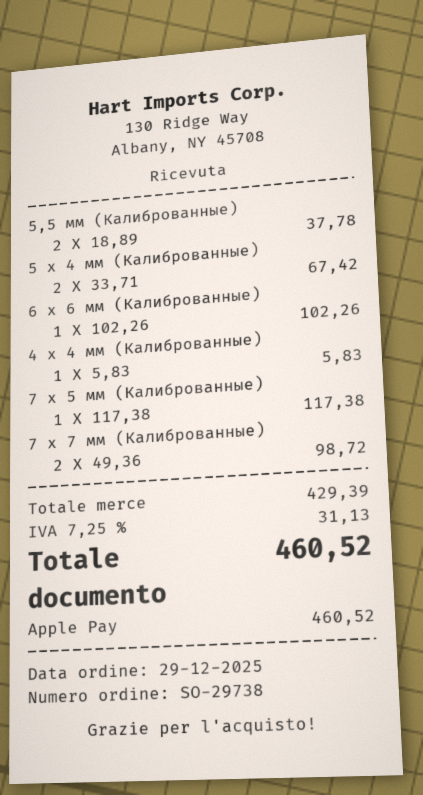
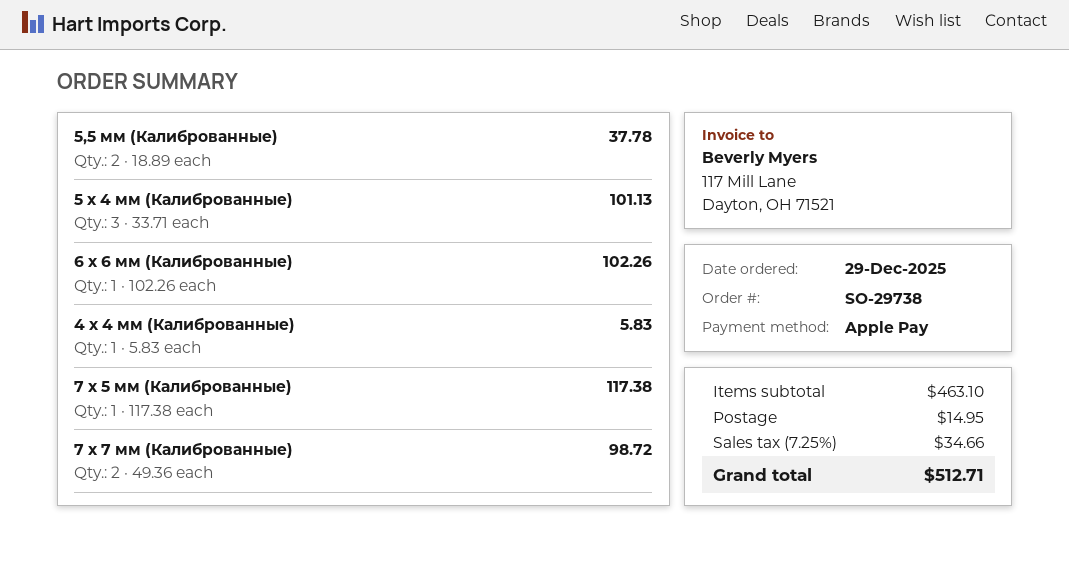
5 x 4 мм (Калиброванные): 2 x 33.71 = 67.42 -> 3 x 33.71 = 101.13
subtotal: 429.39 -> 463.10
shipping: none -> 14.95
tax: 7.25% = 31.13 -> 7.25% = 34.66
total: 460.52 -> 512.71

